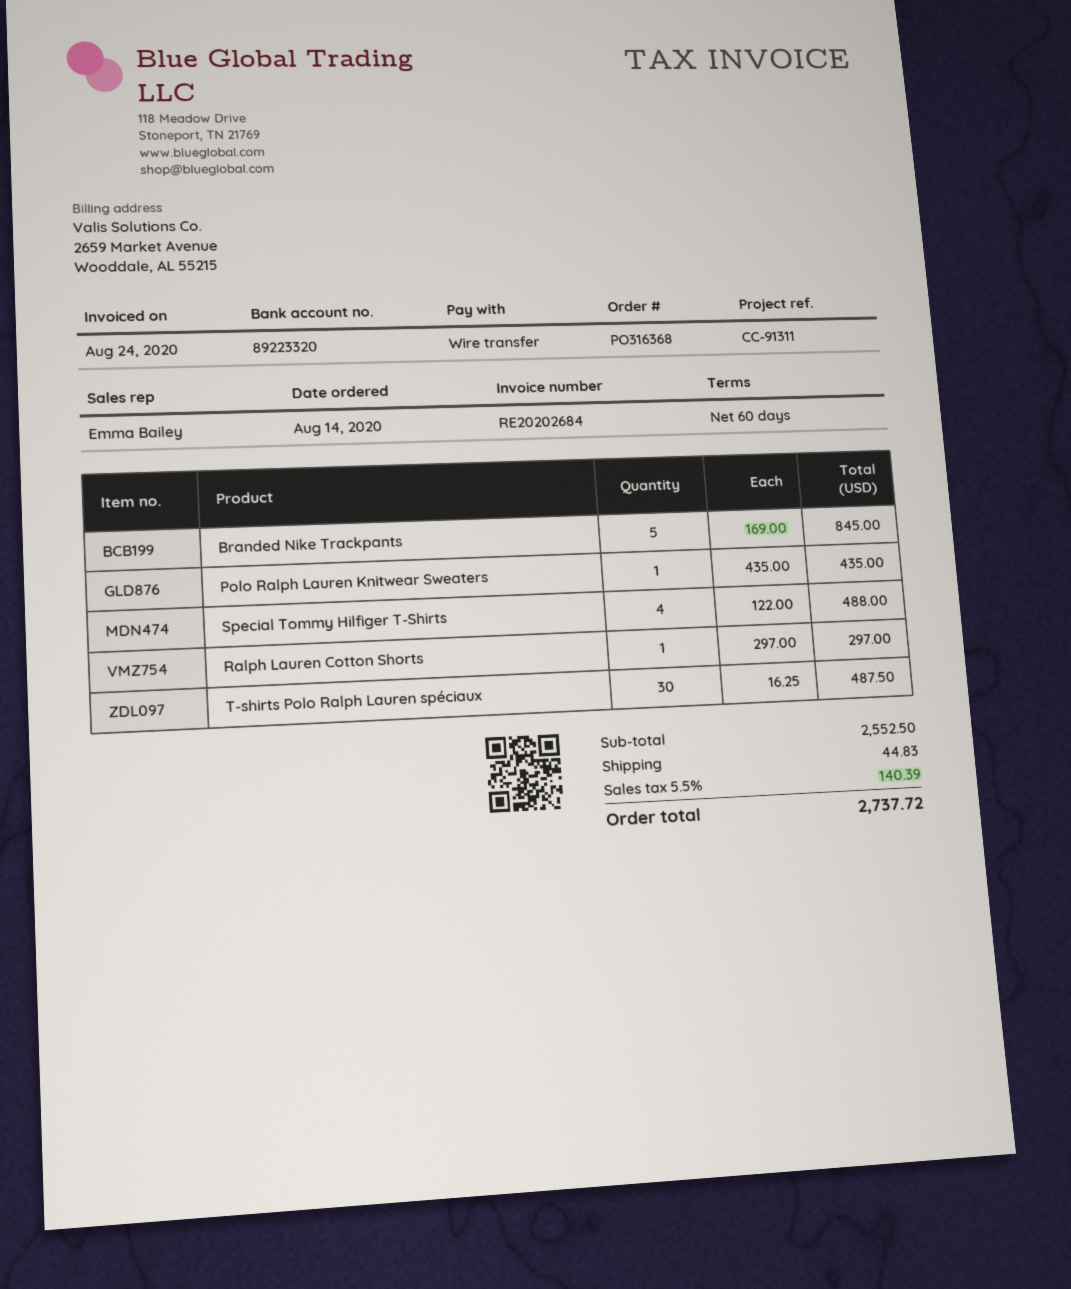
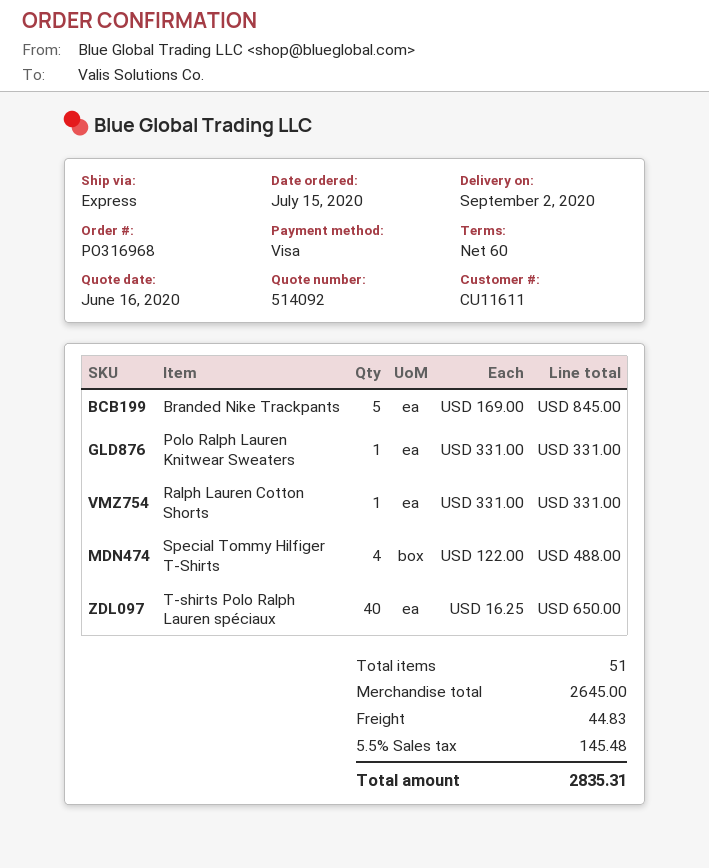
order number: PO316368 -> PO316968
order date: 2020-08-14 -> 2020-07-15
payment method: bank transfer -> Visa
Polo Ralph Lauren Knitwear Sweaters: 1 x 435.00 = 435.00 -> 1 x 331.00 = 331.00
Ralph Lauren Cotton Shorts: 1 x 297.00 = 297.00 -> 1 x 331.00 = 331.00
T-shirts Polo Ralph Lauren spéciaux: 30 x 16.25 = 487.50 -> 40 x 16.25 = 650.00
subtotal: 2552.50 -> 2645.00
tax: 5.5% = 140.39 -> 5.5% = 145.48
total: 2737.72 -> 2835.31

